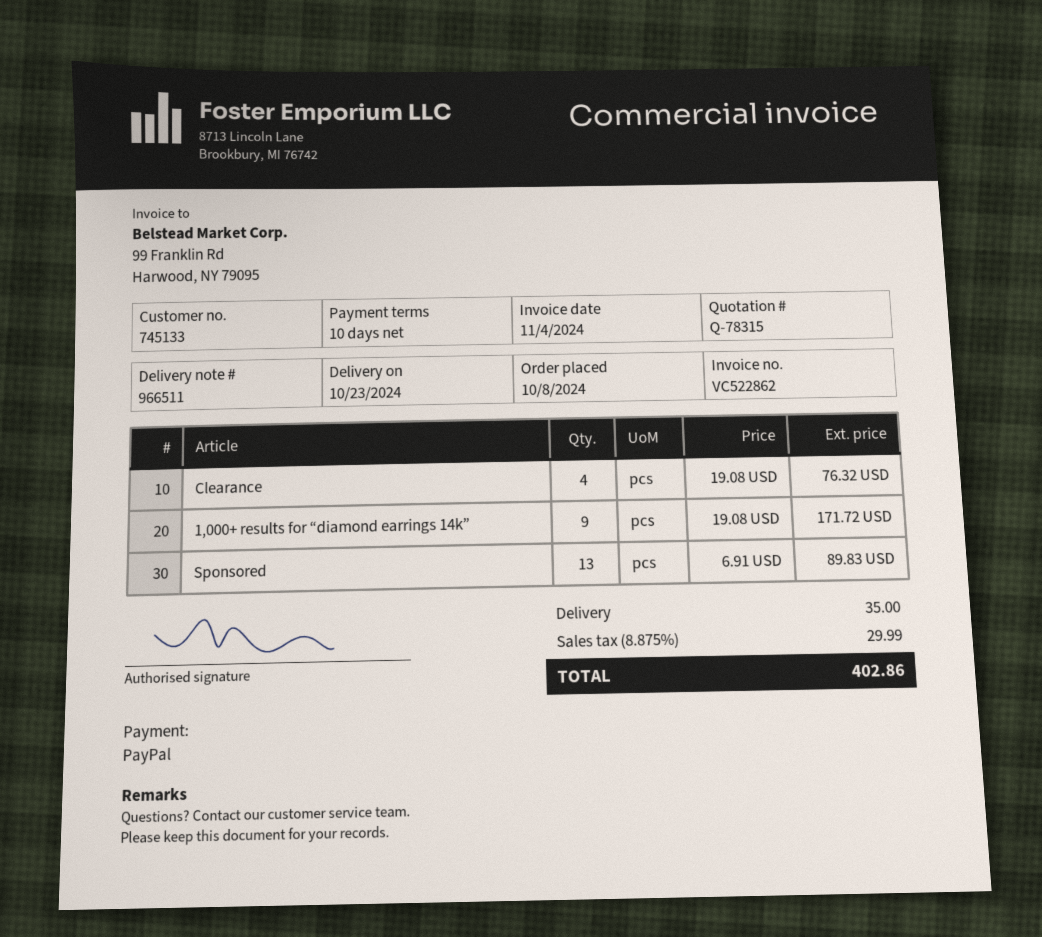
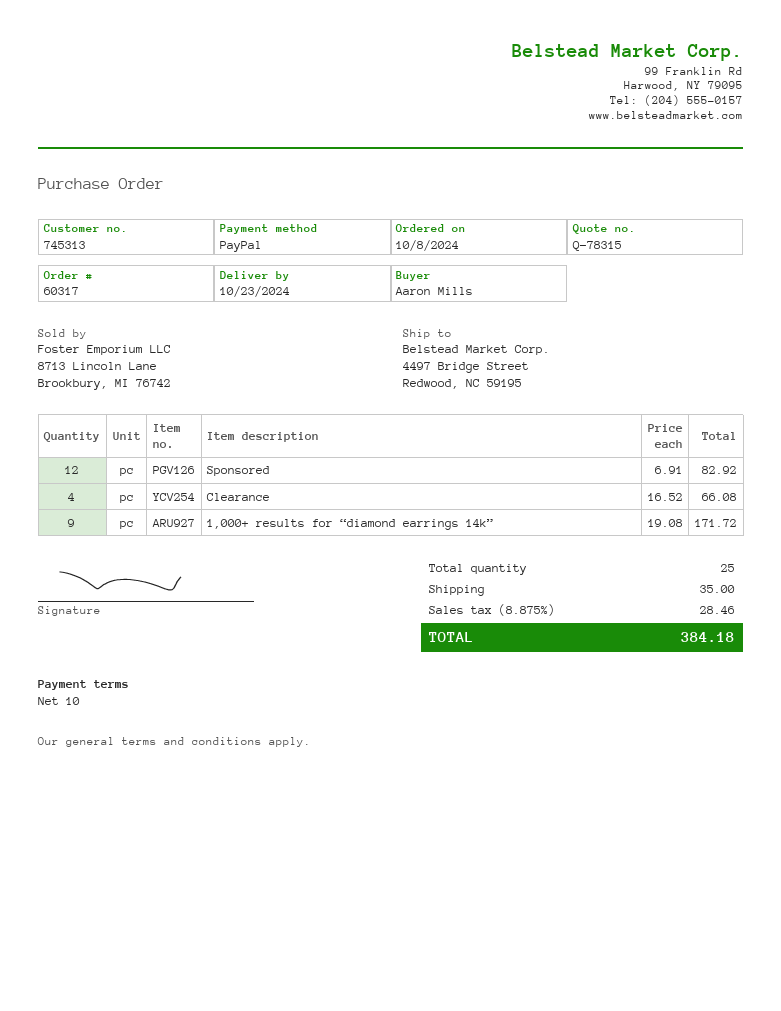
customer number: 745133 -> 745313
Clearance: 4 x 19.08 = 76.32 -> 4 x 16.52 = 66.08
Sponsored: 13 x 6.91 = 89.83 -> 12 x 6.91 = 82.92
tax: 8.875% = 29.99 -> 8.875% = 28.46
total: 402.86 -> 384.18

